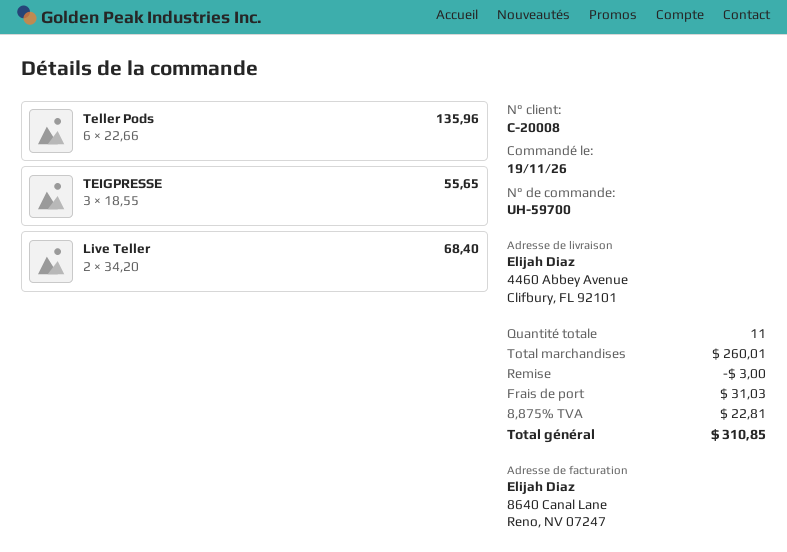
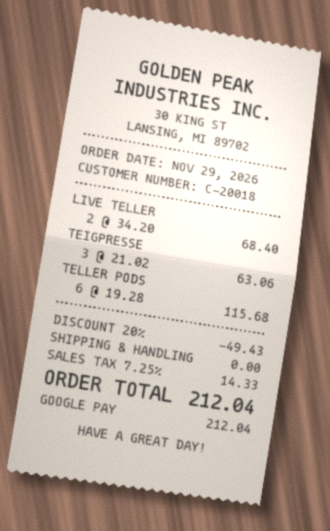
order date: 2026-11-19 -> 2026-11-29
customer number: C-20008 -> C-20018
Teller Pods: 6 x 22.66 = 135.96 -> 6 x 19.28 = 115.68
TEIGPRESSE: 3 x 18.55 = 55.65 -> 3 x 21.02 = 63.06
discount: 3.00 -> 49.43
shipping: 31.03 -> 0.00
tax: 8.875% = 22.81 -> 7.25% = 14.33
total: 310.85 -> 212.04

